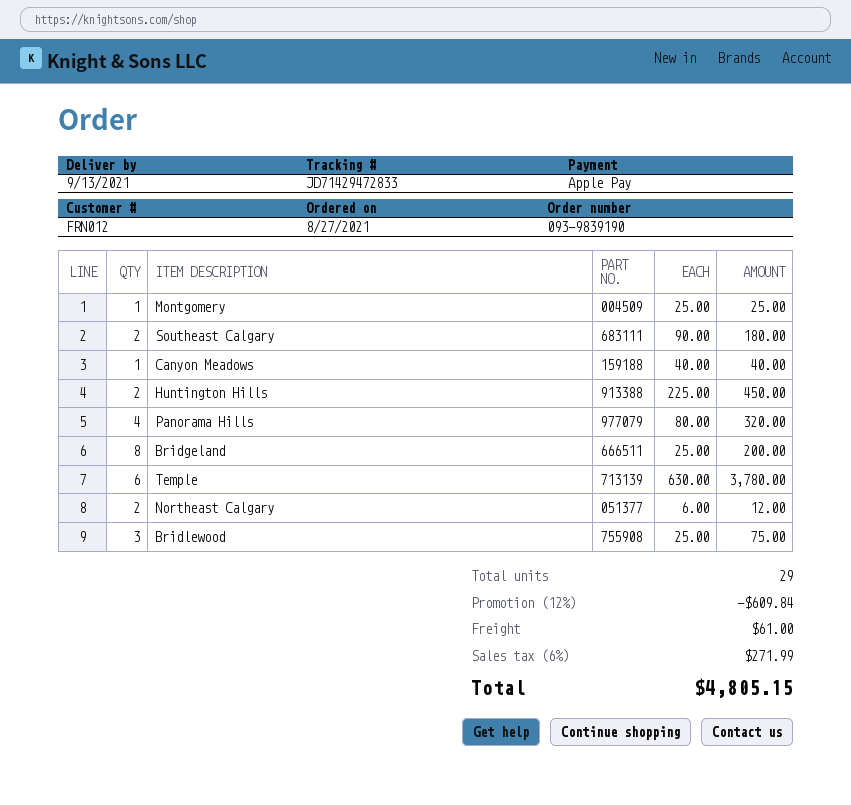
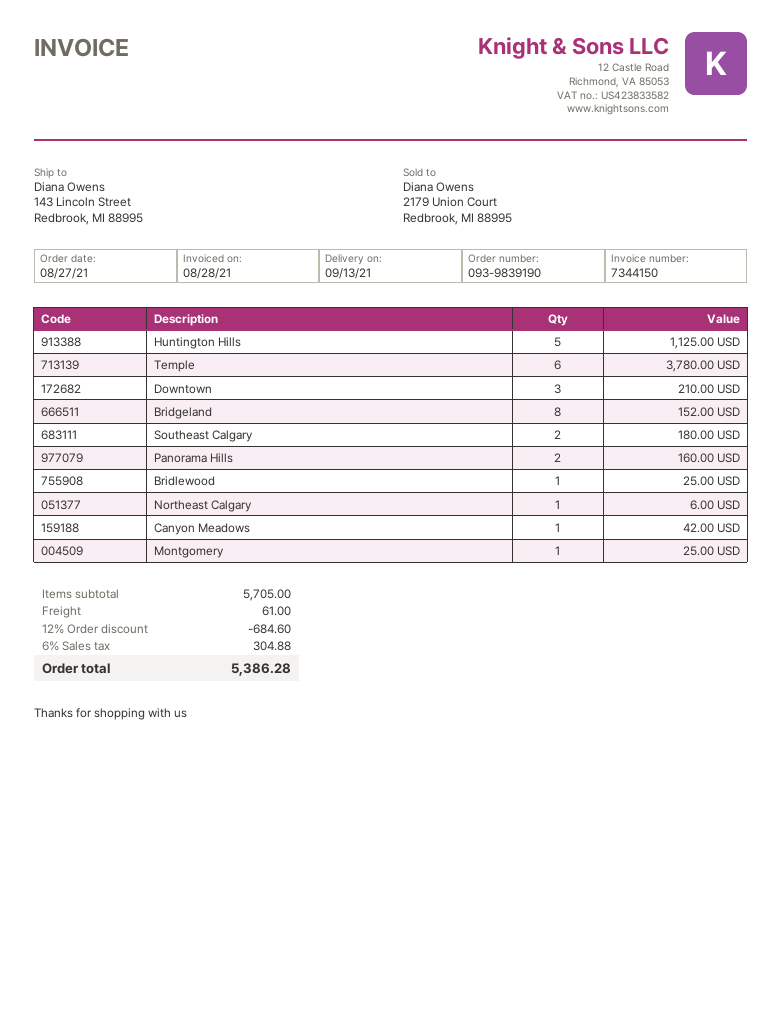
Canyon Meadows: 1 for 40.00 -> 1 for 42.00
Huntington Hills: 2 for 450.00 -> 5 for 1125.00
Panorama Hills: 4 for 320.00 -> 2 for 160.00
Bridgeland: 8 for 200.00 -> 8 for 152.00
Northeast Calgary: 2 for 12.00 -> 1 for 6.00
Bridlewood: 3 for 75.00 -> 1 for 25.00
Downtown: none -> 3 for 210.00
discount: 12% = 609.84 -> 12% = 684.60
tax: 6% = 271.99 -> 6% = 304.88
total: 4805.15 -> 5386.28

